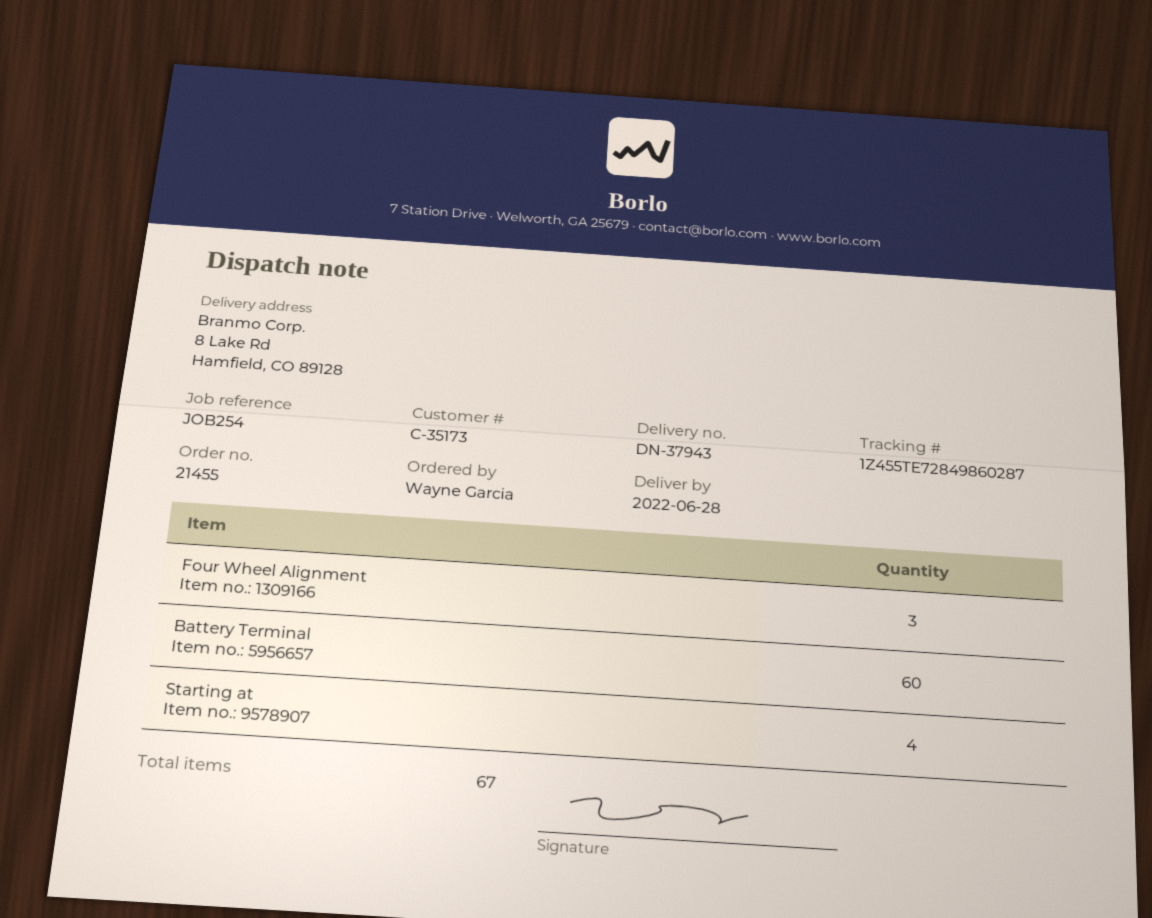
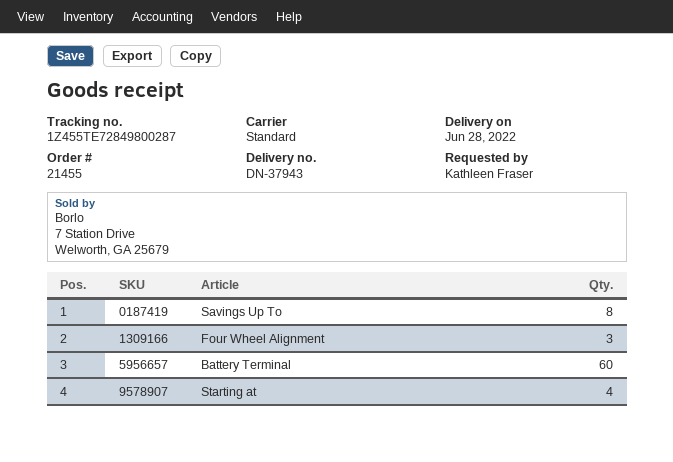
ordered by: Wayne Garcia -> Kathleen Fraser
tracking number: 1Z455TE72849860287 -> 1Z455TE72849800287
Savings Up To: none -> 8

